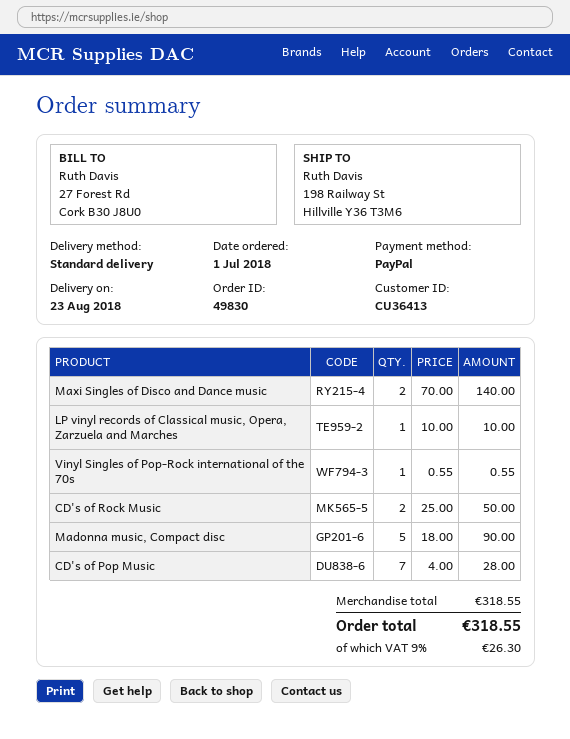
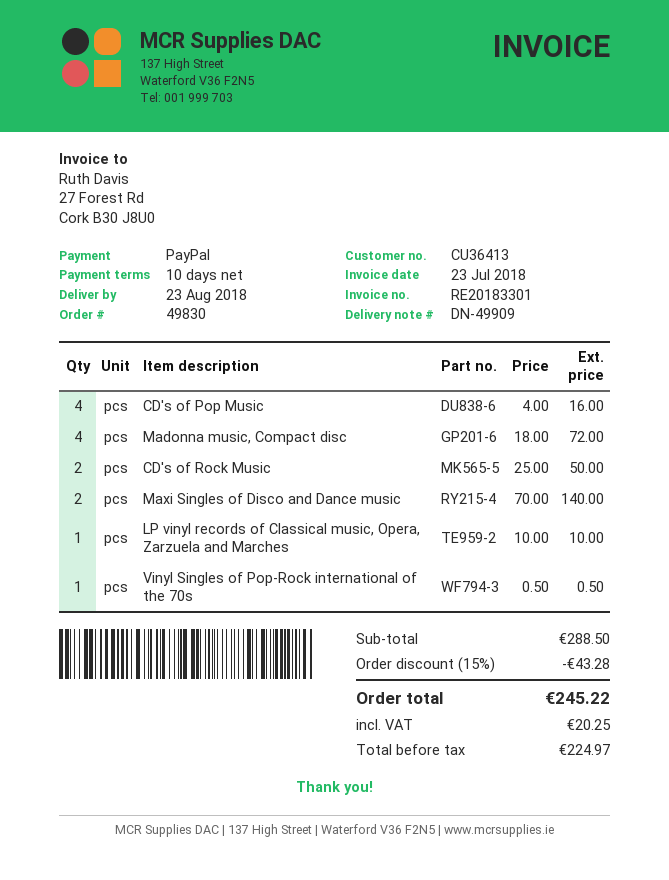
Vinyl Singles of Pop-Rock international of the 70s: 1 x 0.55 = 0.55 -> 1 x 0.50 = 0.50
Madonna music, Compact disc: 5 x 18.00 = 90.00 -> 4 x 18.00 = 72.00
CD's of Pop Music: 7 x 4.00 = 28.00 -> 4 x 4.00 = 16.00
subtotal: 318.55 -> 288.50
discount: none -> 15% = 43.28
tax: 26.30 -> 20.25
total: 318.55 -> 245.22

